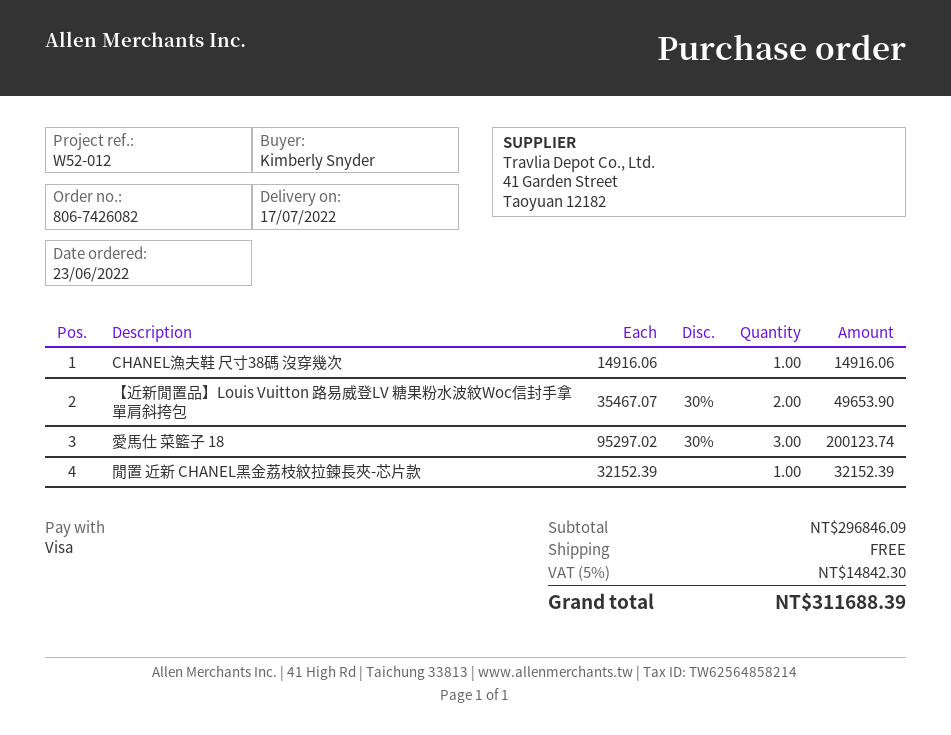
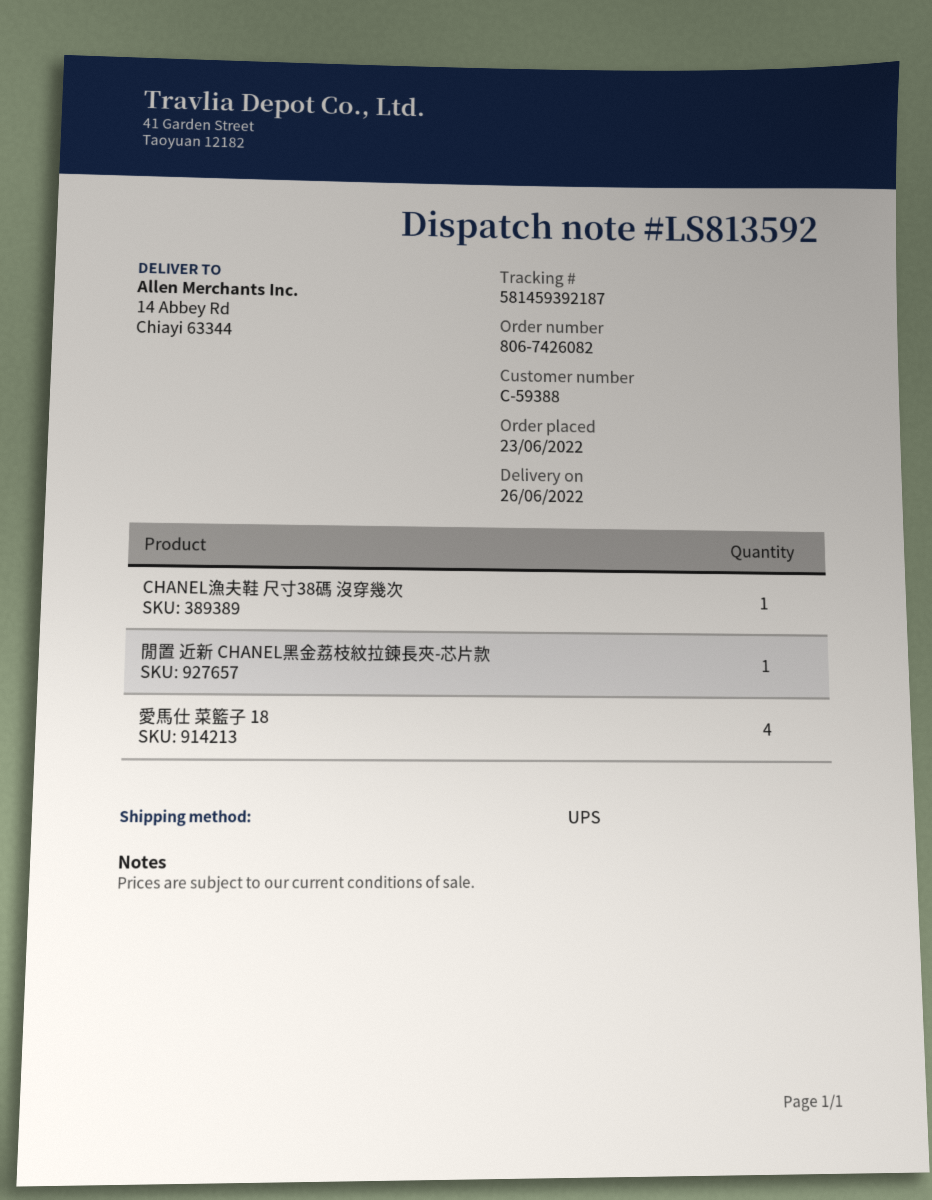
delivery date: 2022-07-17 -> 2022-06-26
【近新閒置品】Louis Vuitton 路易威登LV 糖果粉水波紋Woc信封手拿單肩斜挎包: 2 -> none
愛馬仕 菜籃子 18: 3 -> 4

